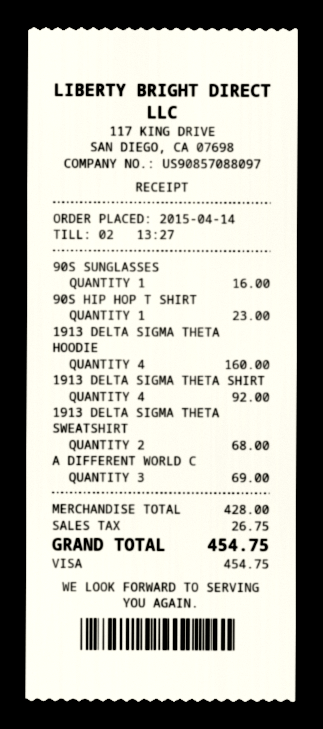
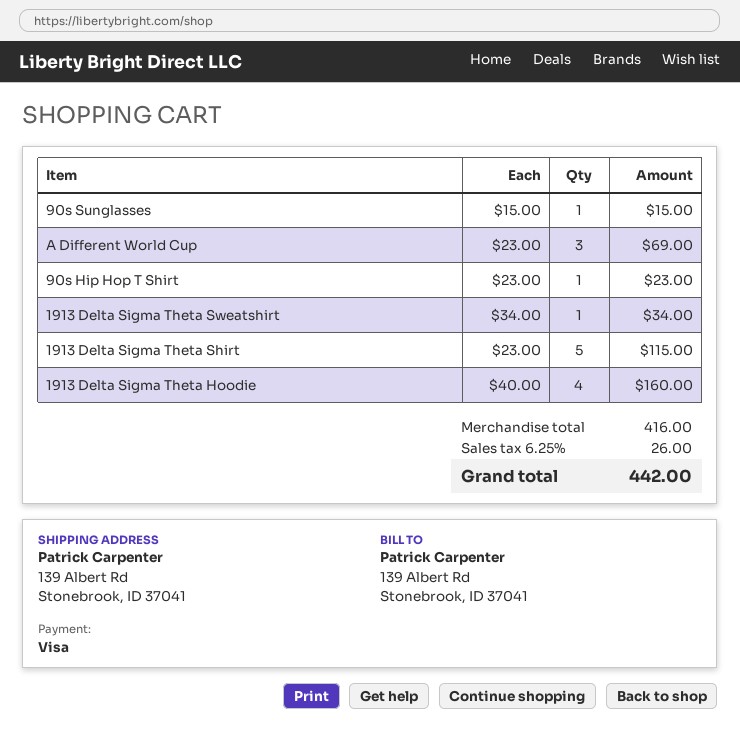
90S SUNGLASSES: 1 for 16.00 -> 1 for 15.00
1913 DELTA SIGMA THETA SHIRT: 4 for 92.00 -> 5 for 115.00
1913 DELTA SIGMA THETA SWEATSHIRT: 2 for 68.00 -> 1 for 34.00
subtotal: 428.00 -> 416.00
tax: 26.75 -> 26.00
total: 454.75 -> 442.00

